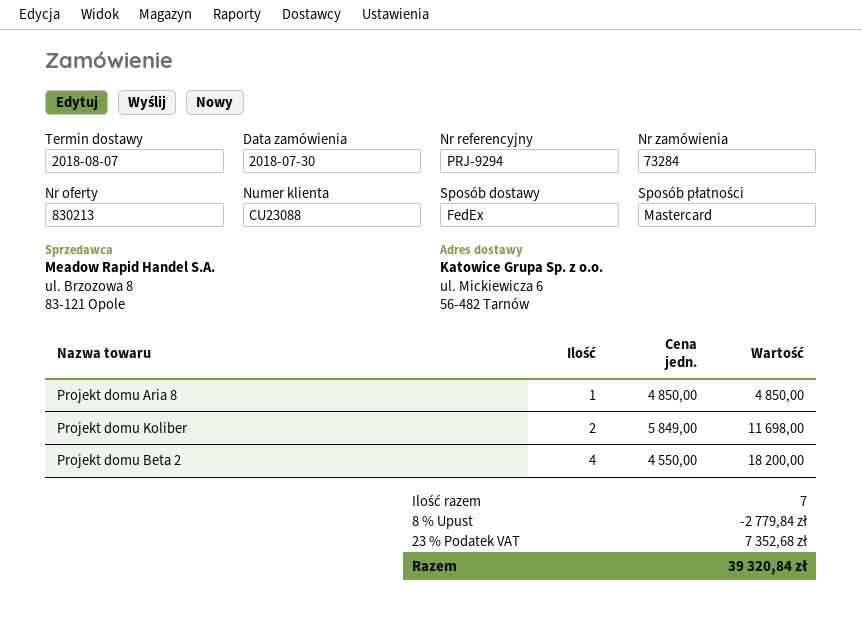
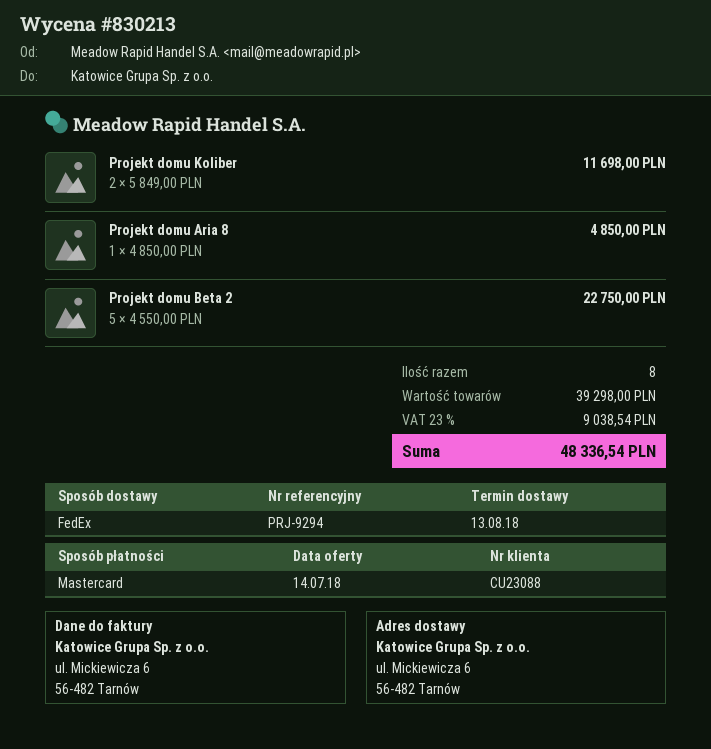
delivery date: 2018-08-07 -> 2018-08-13
Projekt domu Beta 2: 4 x 4550.00 = 18200.00 -> 5 x 4550.00 = 22750.00
total quantity: 7 -> 8
discount: 8% = 2779.84 -> none
tax: 23% = 7352.68 -> 23% = 9038.54
total: 39320.84 -> 48336.54

